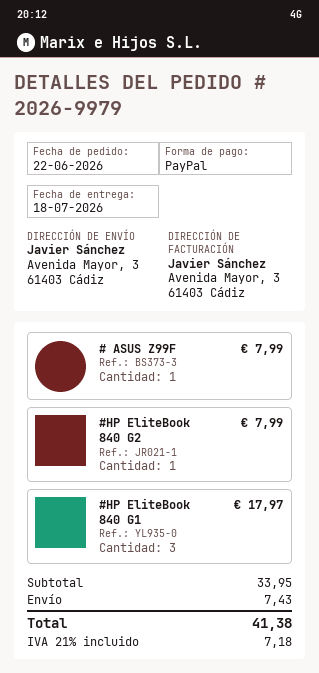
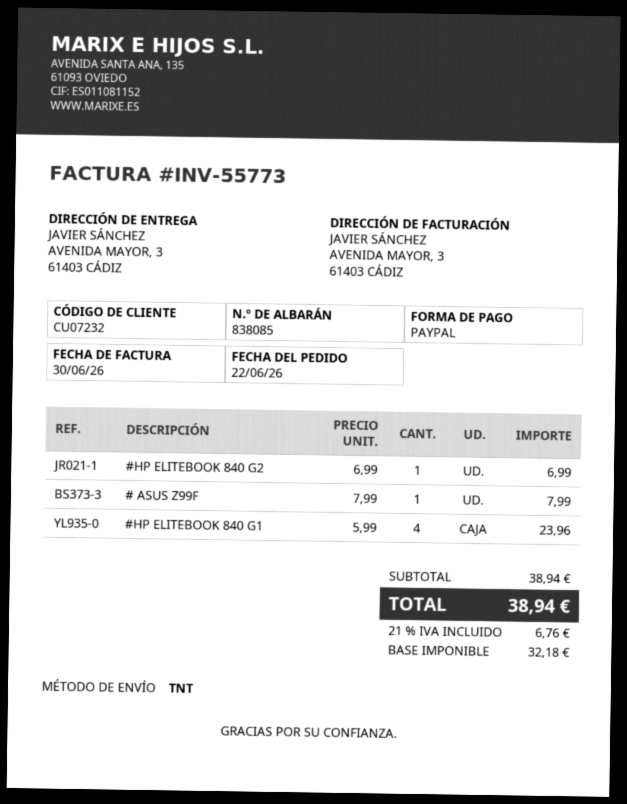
#HP EliteBook 840 G2: 1 for 7.99 -> 1 for 6.99
#HP EliteBook 840 G1: 3 for 17.97 -> 4 for 23.96
subtotal: 33.95 -> 38.94
shipping: 7.43 -> none
tax: 21% = 7.18 -> 21% = 6.76
total: 41.38 -> 38.94

